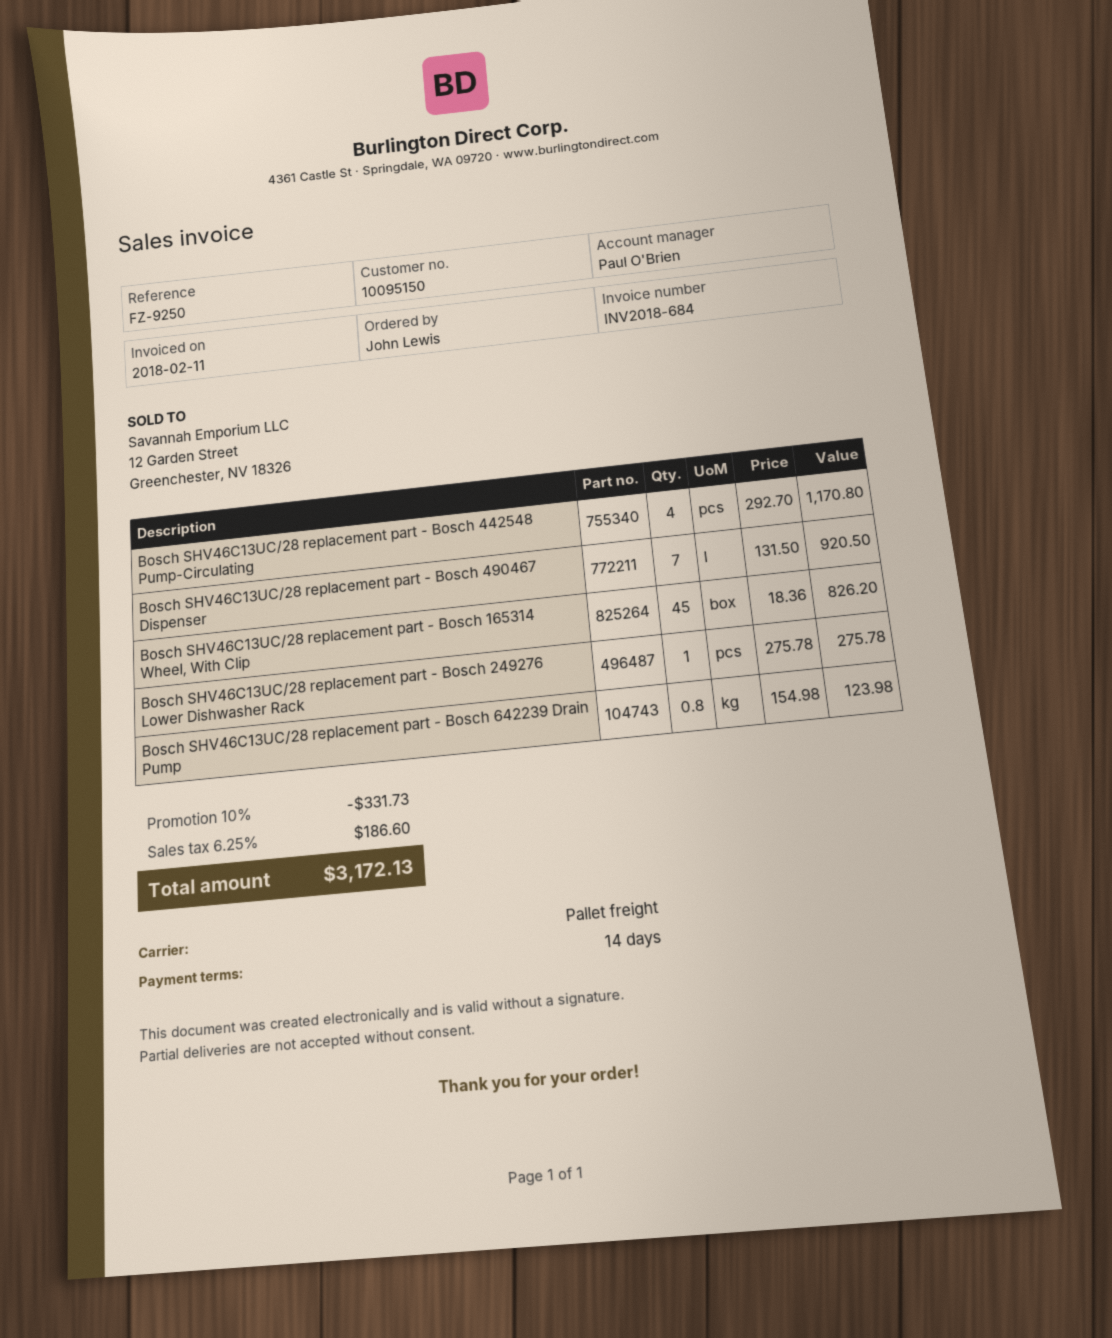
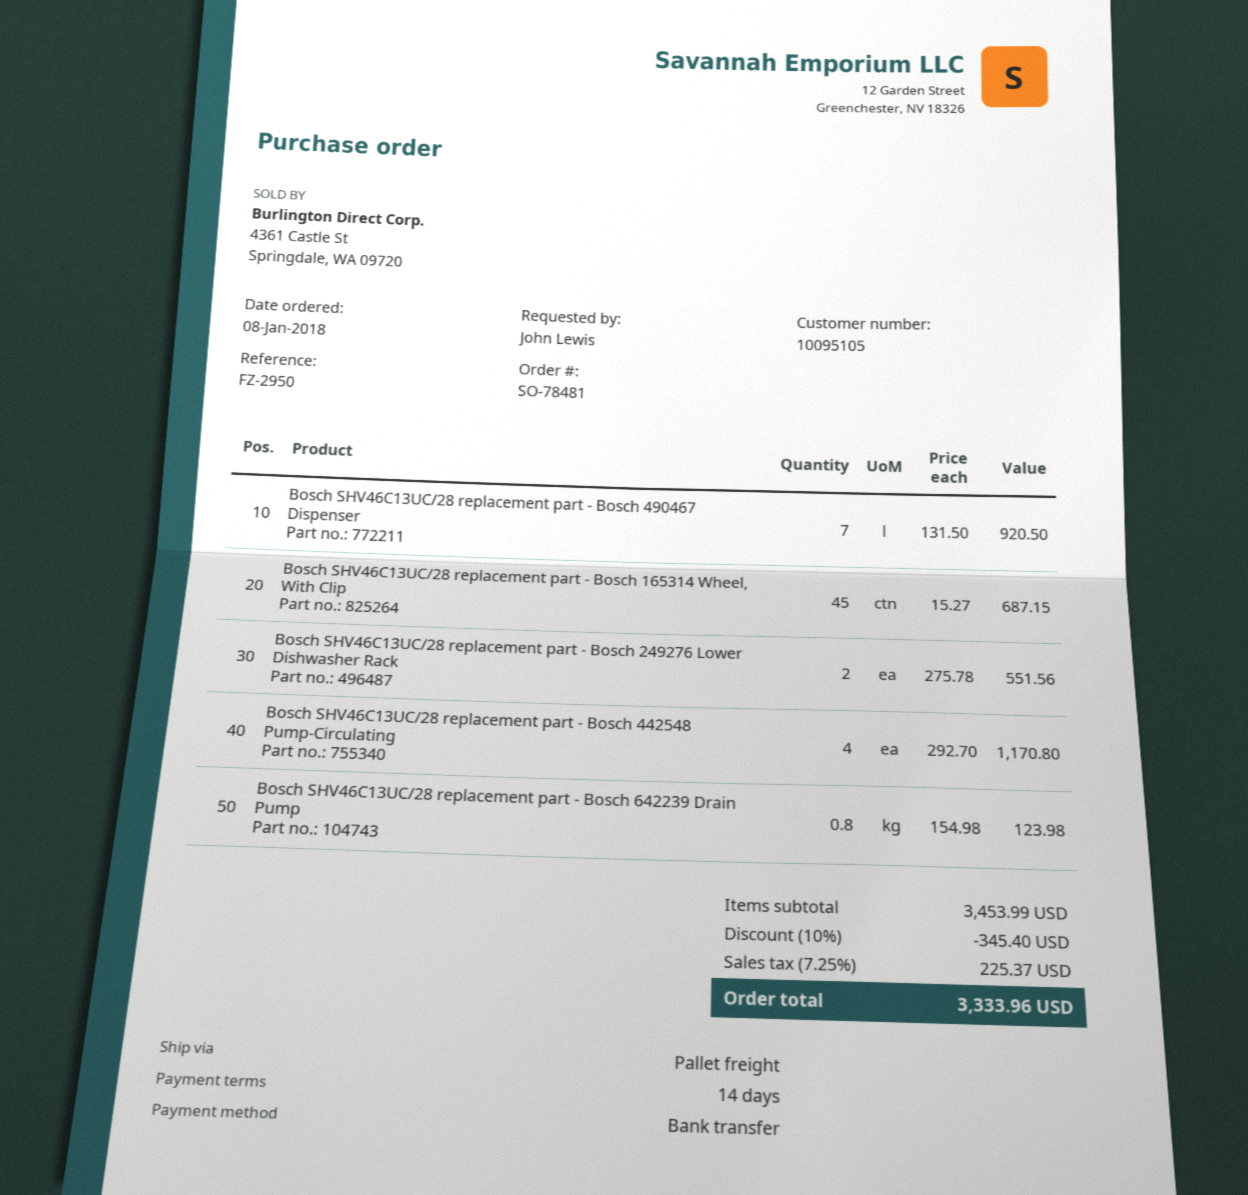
customer number: 10095150 -> 10095105
reference: FZ-9250 -> FZ-2950
Bosch SHV46C13UC/28 replacement part - Bosch 165314 Wheel, With Clip: 45 x 18.36 = 826.20 -> 45 x 15.27 = 687.15
Bosch SHV46C13UC/28 replacement part - Bosch 249276 Lower Dishwasher Rack: 1 x 275.78 = 275.78 -> 2 x 275.78 = 551.56
discount: 10% = 331.73 -> 10% = 345.40
tax: 6.25% = 186.60 -> 7.25% = 225.37
total: 3172.13 -> 3333.96

